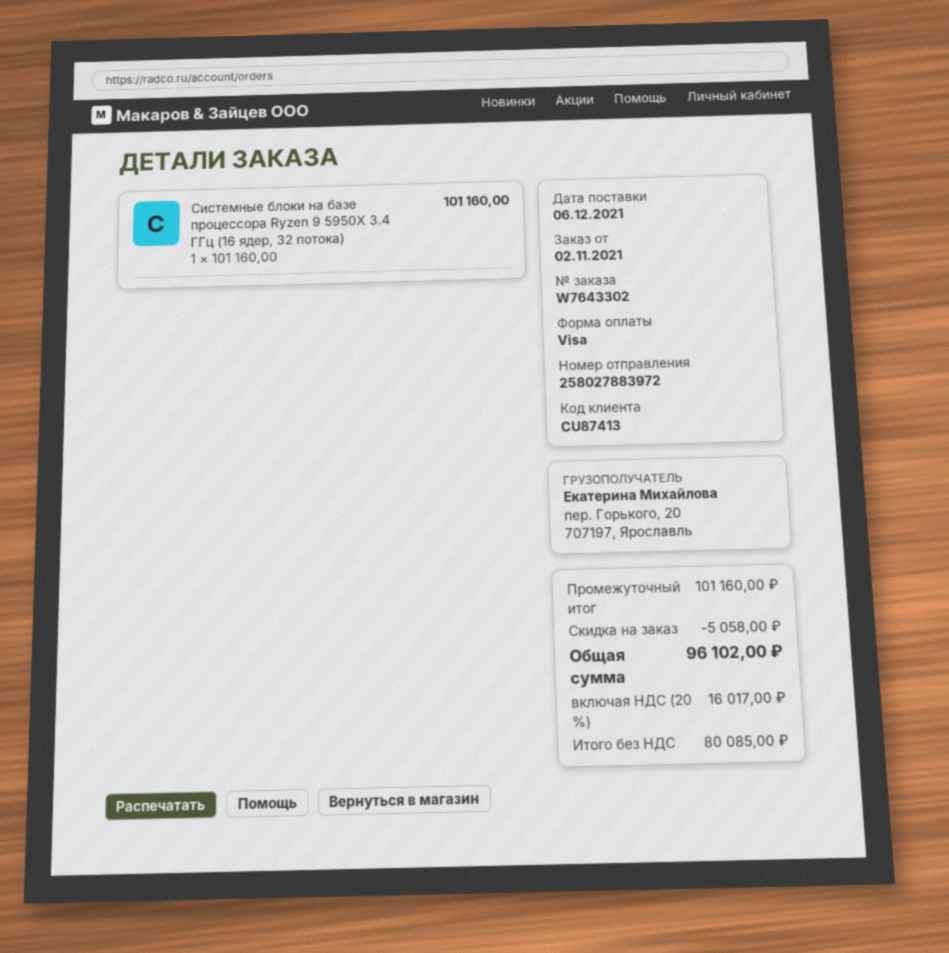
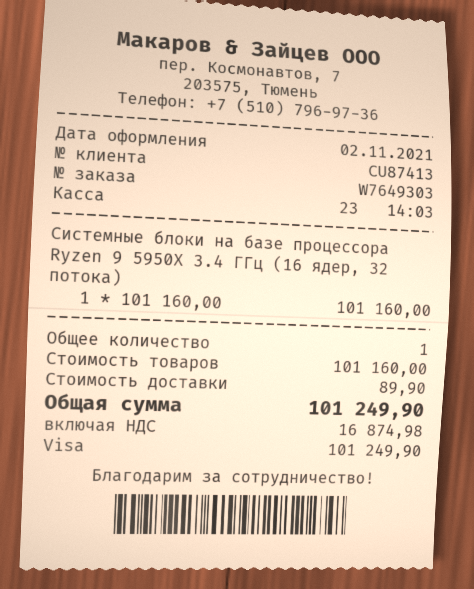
order number: W7643302 -> W7649303
discount: 5058.00 -> none
shipping: none -> 89.90
tax: 16017.00 -> 16874.98
total: 96102.00 -> 101249.90

